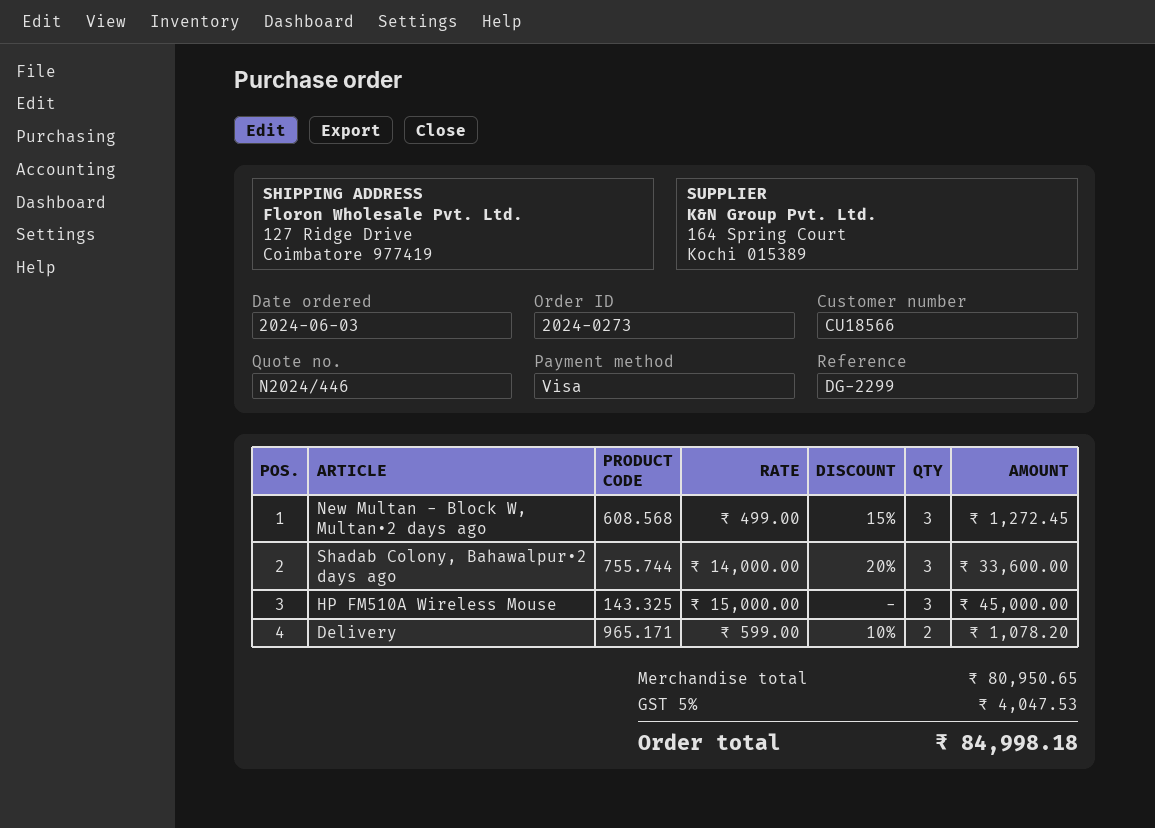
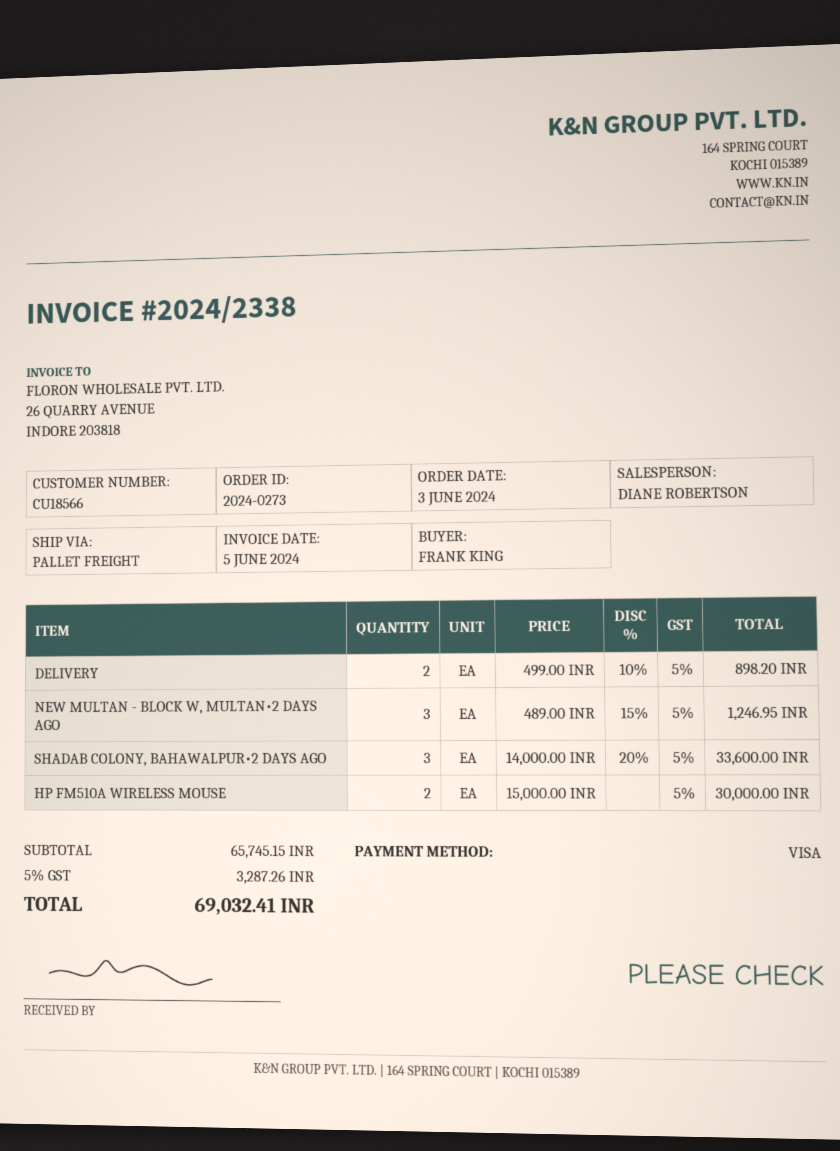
New Multan - Block W, Multan•2 days ago: 3 x 499.00 - 15% = 1272.45 -> 3 x 489.00 - 15% = 1246.95
HP FM510A Wireless Mouse: 3 x 15000.00 = 45000.00 -> 2 x 15000.00 = 30000.00
Delivery: 2 x 599.00 - 10% = 1078.20 -> 2 x 499.00 - 10% = 898.20
subtotal: 80950.65 -> 65745.15
tax: 5% = 4047.53 -> 5% = 3287.26
total: 84998.18 -> 69032.41

